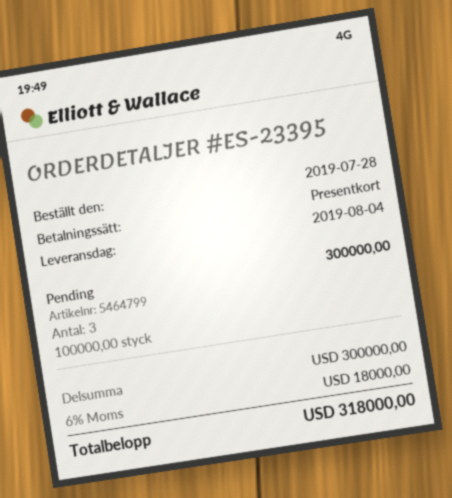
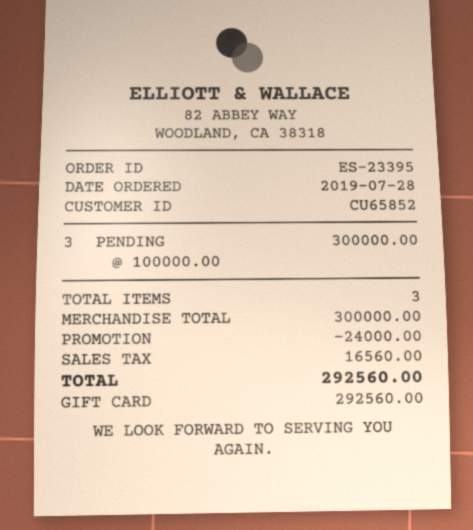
discount: none -> 24000.00
tax: 18000.00 -> 16560.00
total: 318000.00 -> 292560.00

